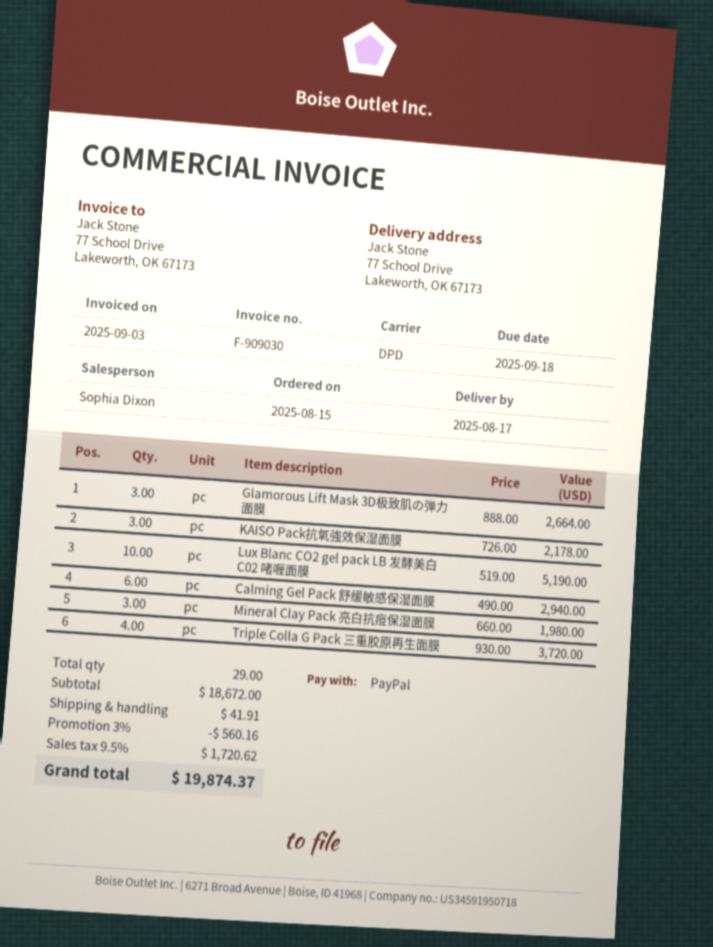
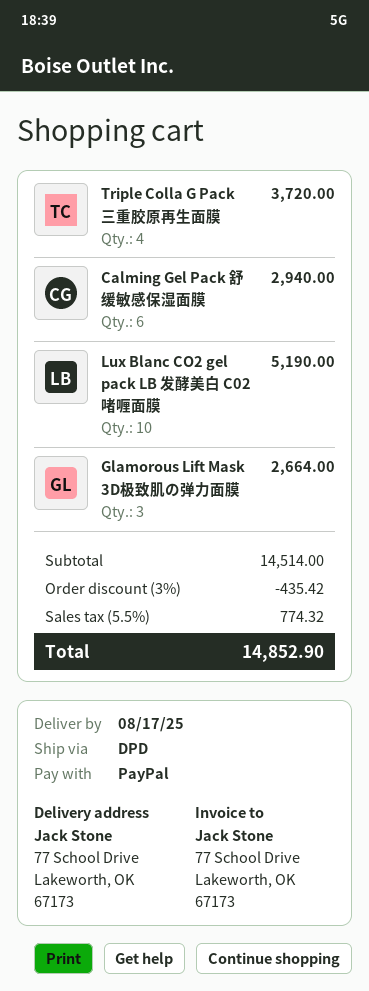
KAISO Pack抗氧強效保湿面膜: 3 for 2178.00 -> none
Mineral Clay Pack 亮白抗痘保湿面膜: 3 for 1980.00 -> none
subtotal: 18672.00 -> 14514.00
discount: 3% = 560.16 -> 3% = 435.42
shipping: 41.91 -> none
tax: 9.5% = 1720.62 -> 5.5% = 774.32
total: 19874.37 -> 14852.90

